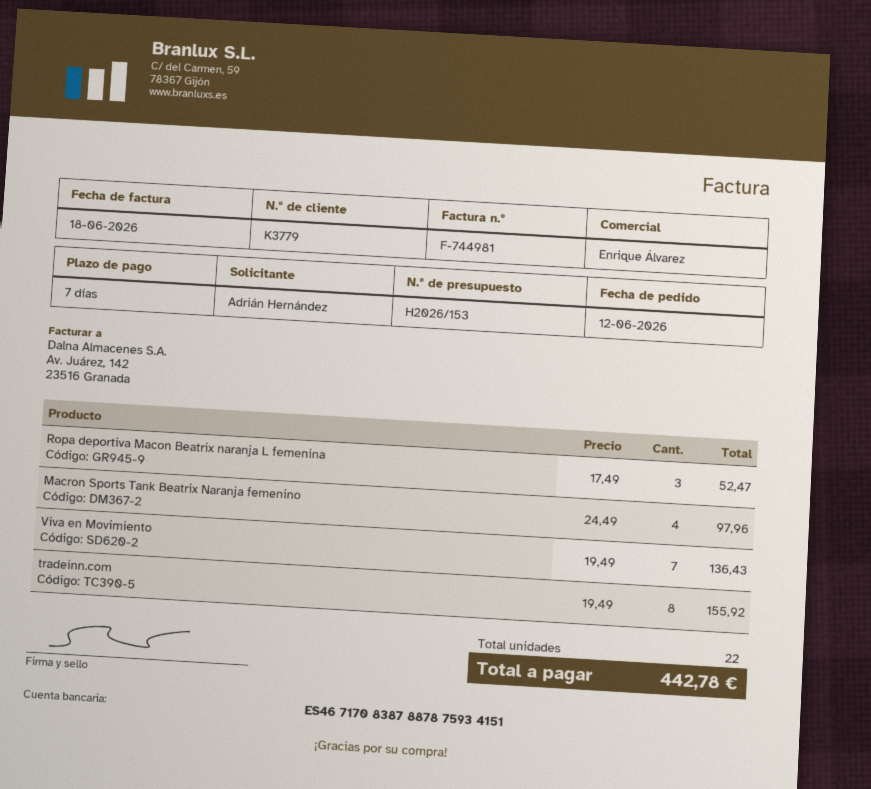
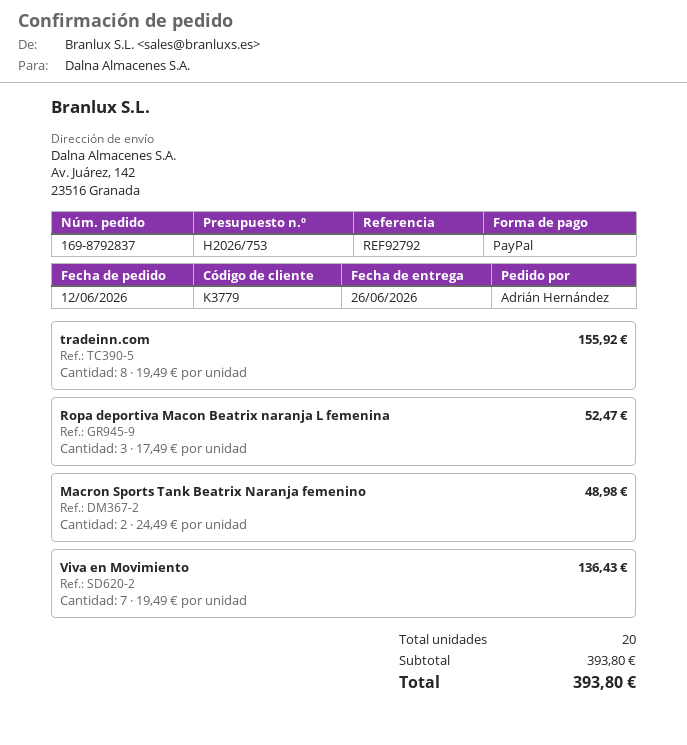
quote number: H2026/153 -> H2026/753
Macron Sports Tank Beatrix Naranja femenino: 4 x 24.49 = 97.96 -> 2 x 24.49 = 48.98
total quantity: 22 -> 20
total: 442.78 -> 393.80

